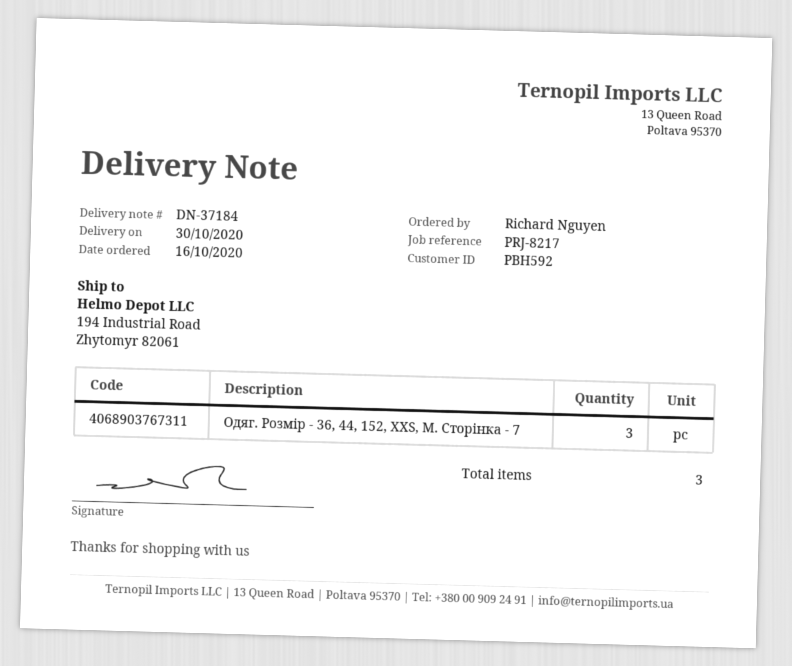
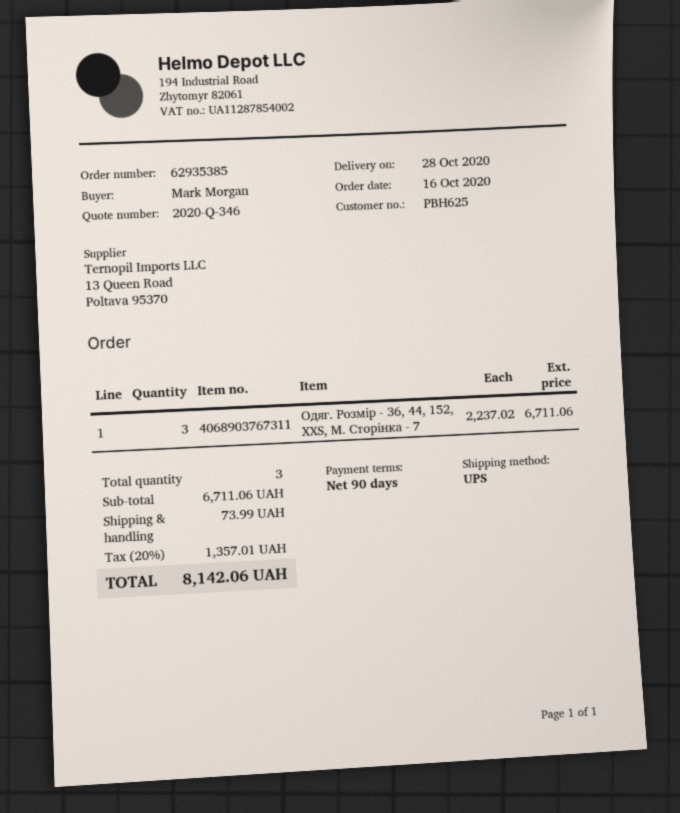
delivery date: 2020-10-30 -> 2020-10-28
customer number: PBH592 -> PBH625
ordered by: Richard Nguyen -> Mark Morgan

